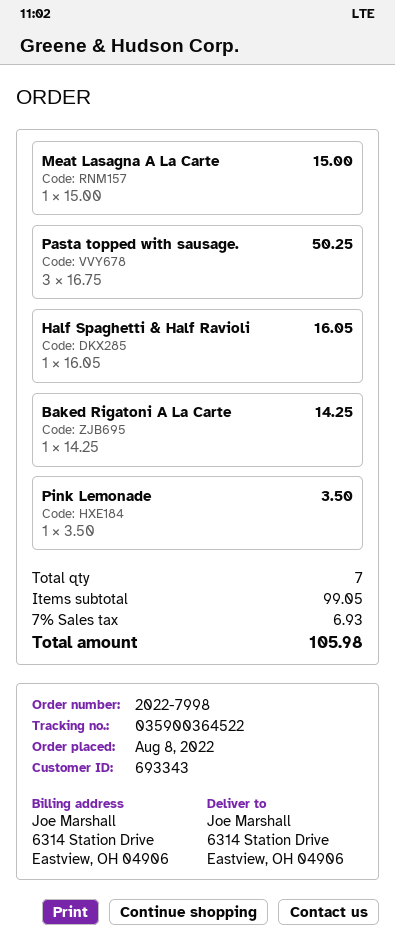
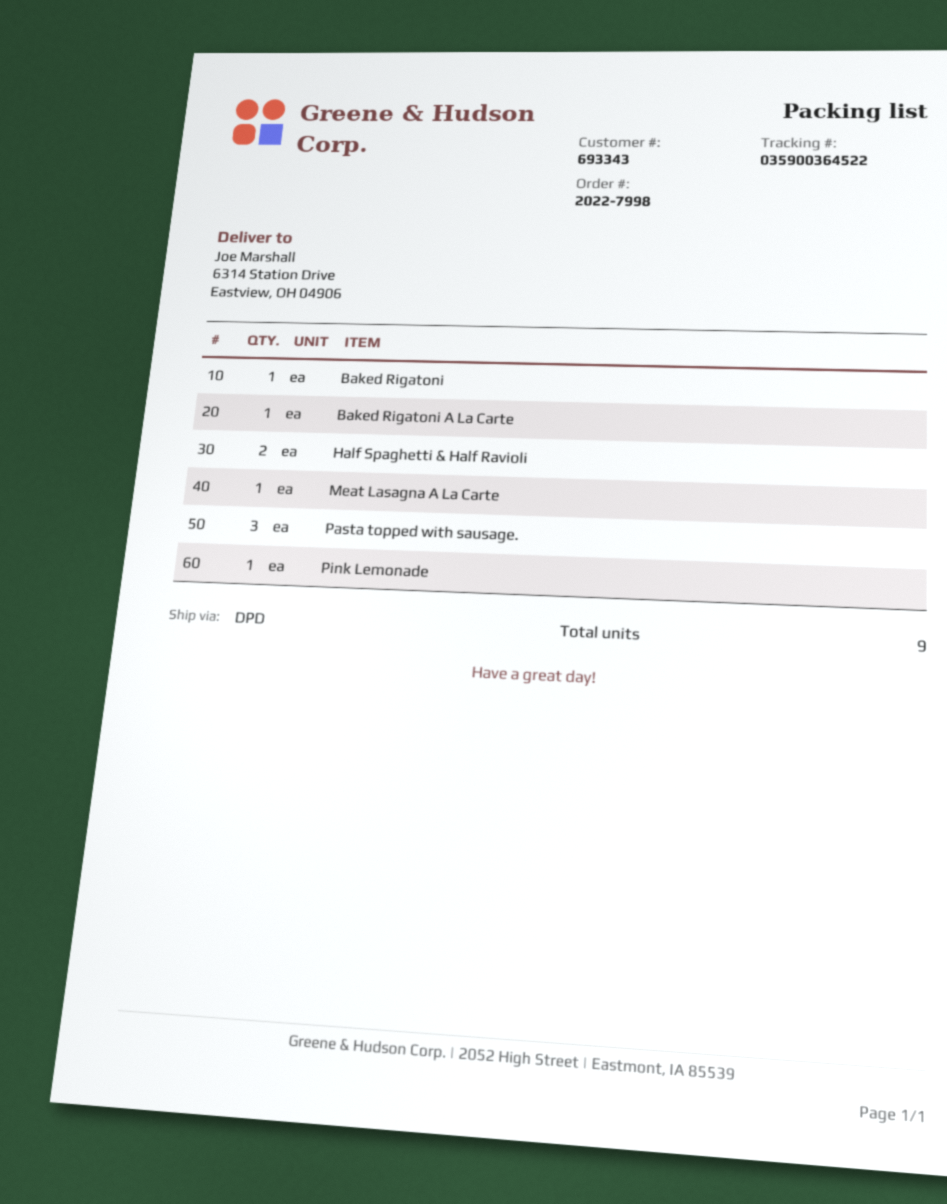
Half Spaghetti & Half Ravioli: 1 -> 2
Baked Rigatoni: none -> 1
total quantity: 7 -> 9

